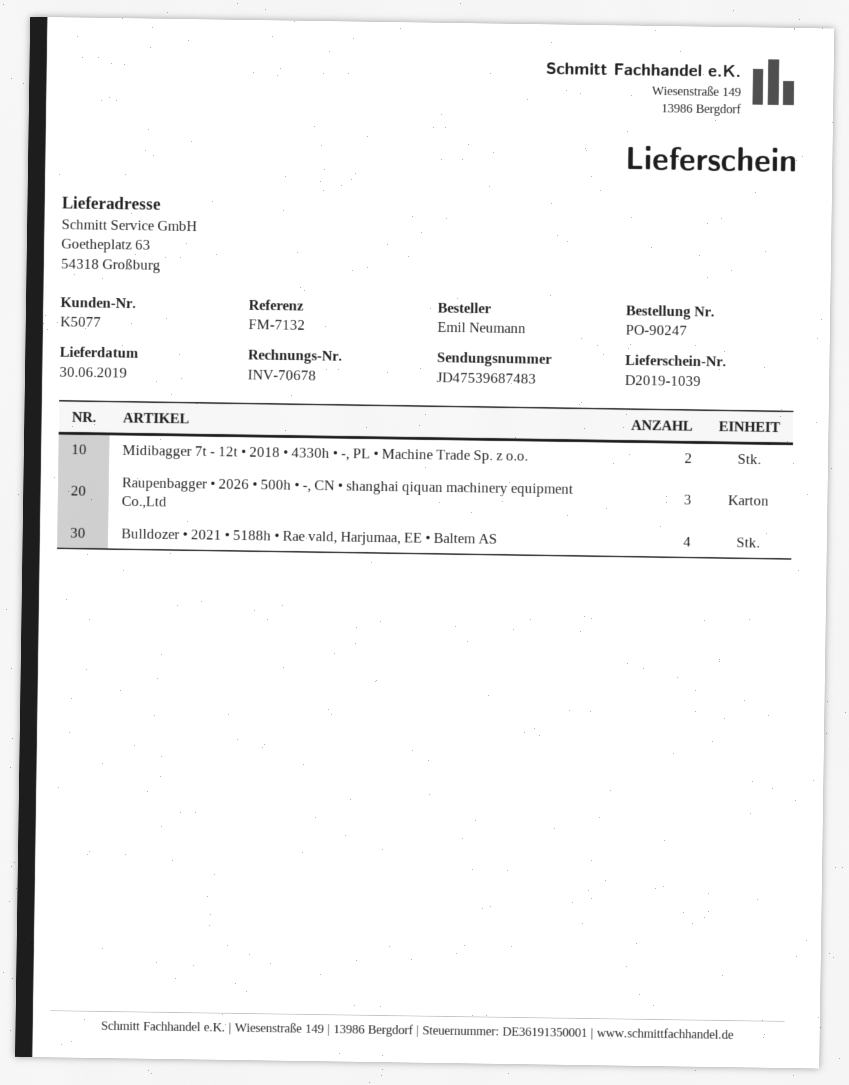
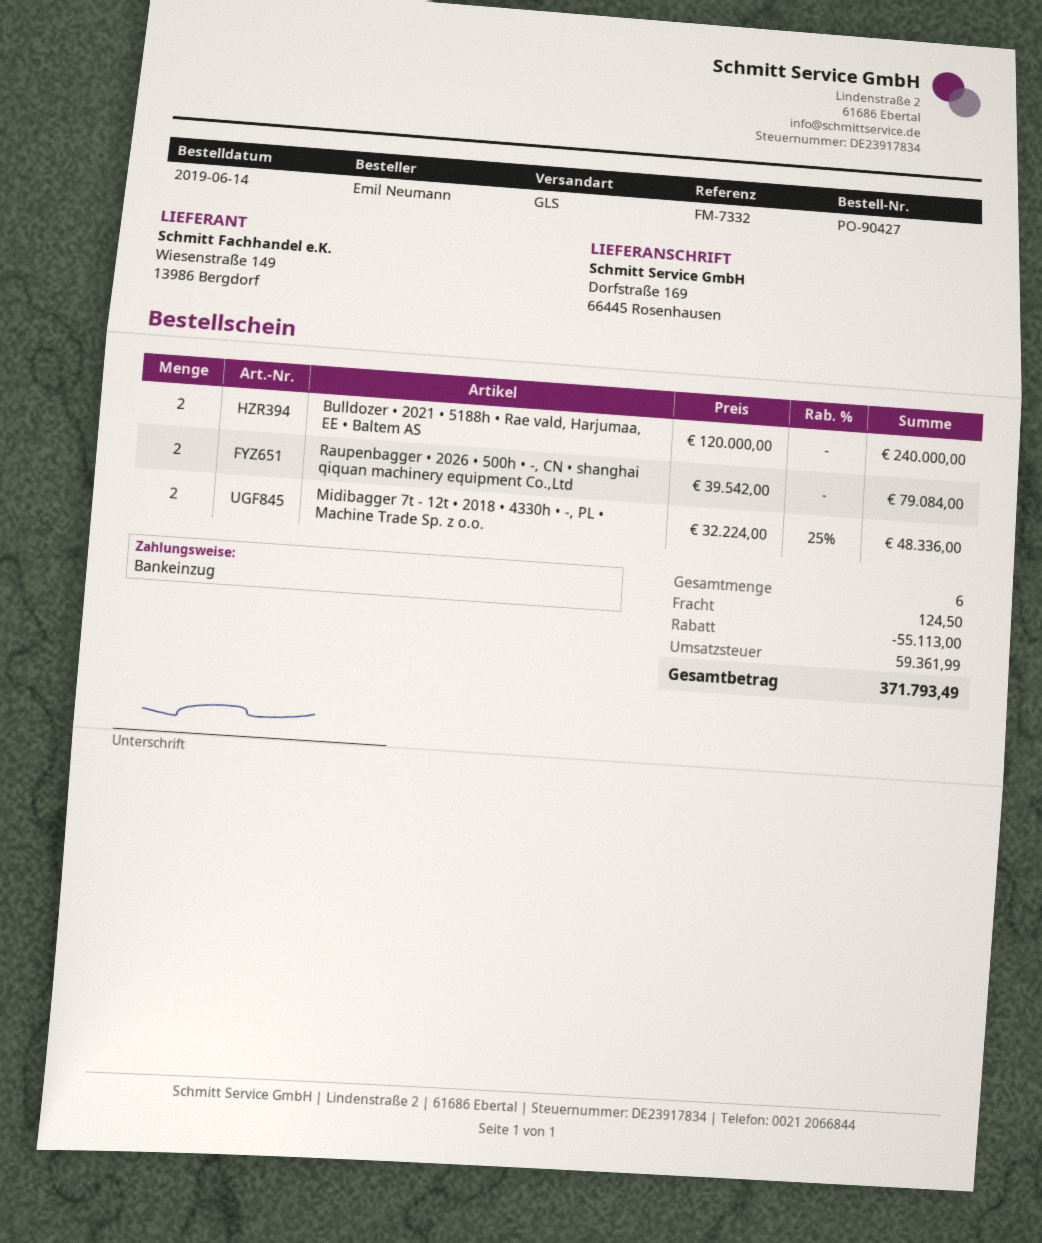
order number: PO-90247 -> PO-90427
reference: FM-7132 -> FM-7332
ship to: Goetheplatz 63, 54318 Großburg -> Dorfstraße 169, 66445 Rosenhausen
Raupenbagger • 2026 • 500h • -, CN • shanghai qiquan machinery equipment Co.,Ltd: 3 -> 2
Bulldozer • 2021 • 5188h • Rae vald, Harjumaa, EE • Baltem AS: 4 -> 2

